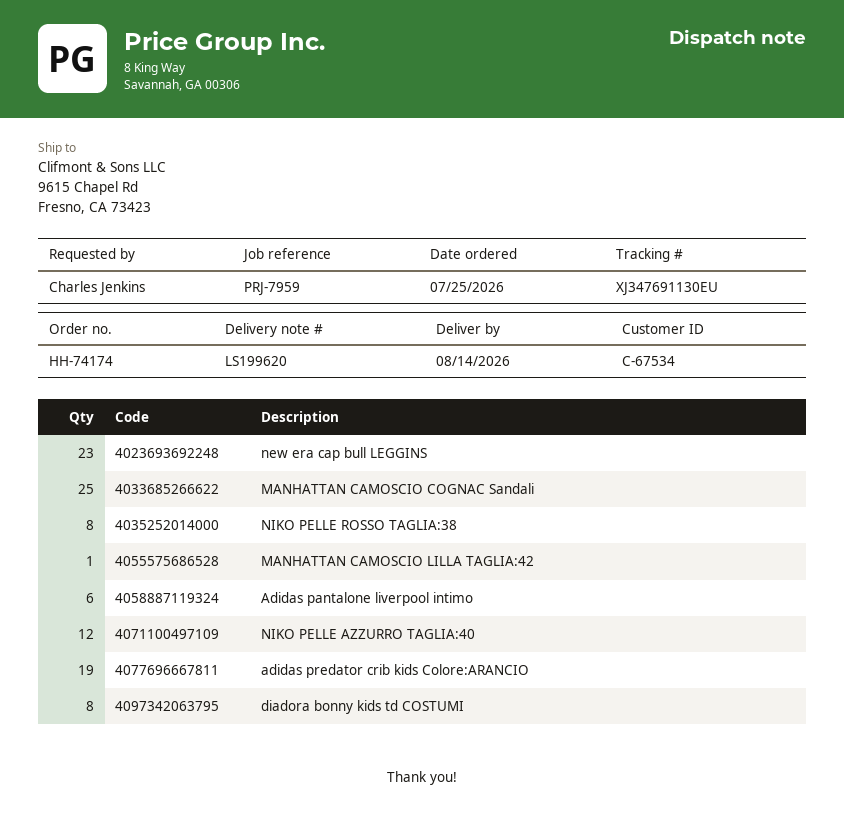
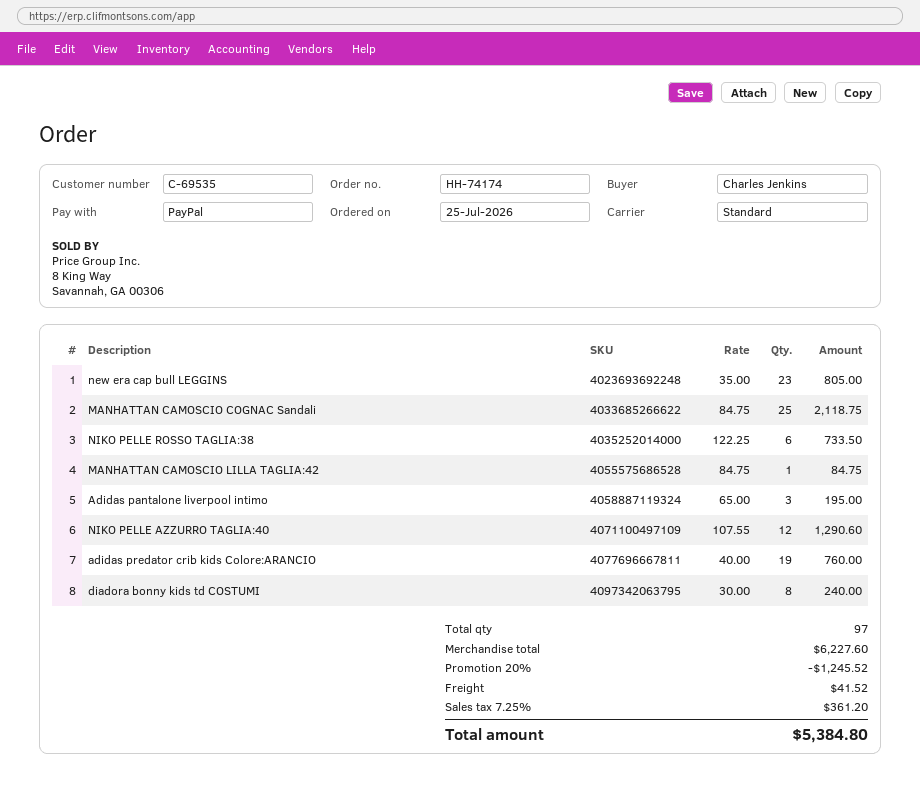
customer number: C-67534 -> C-69535
NIKO PELLE ROSSO TAGLIA:38: 8 -> 6
Adidas pantalone liverpool intimo: 6 -> 3

